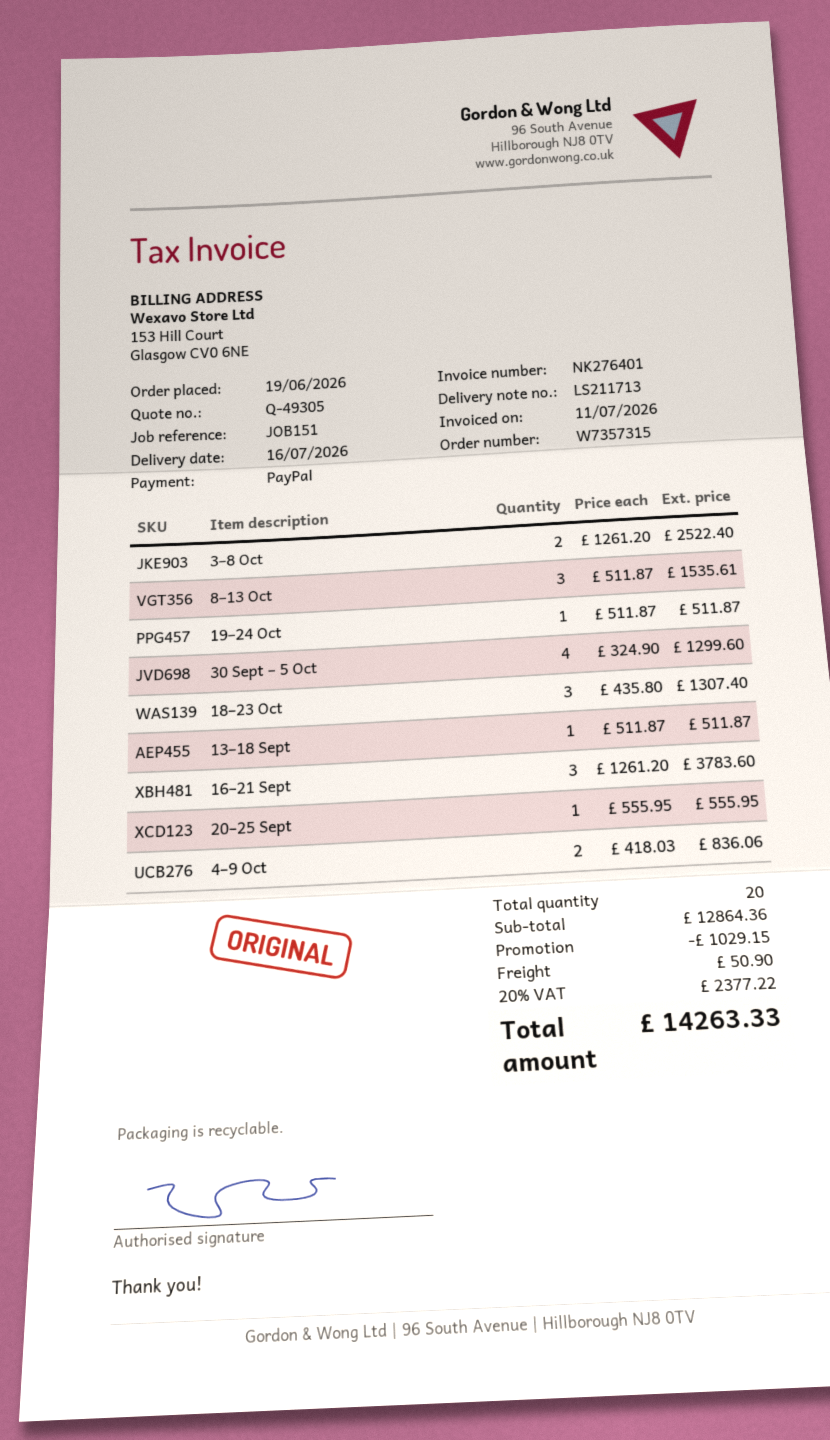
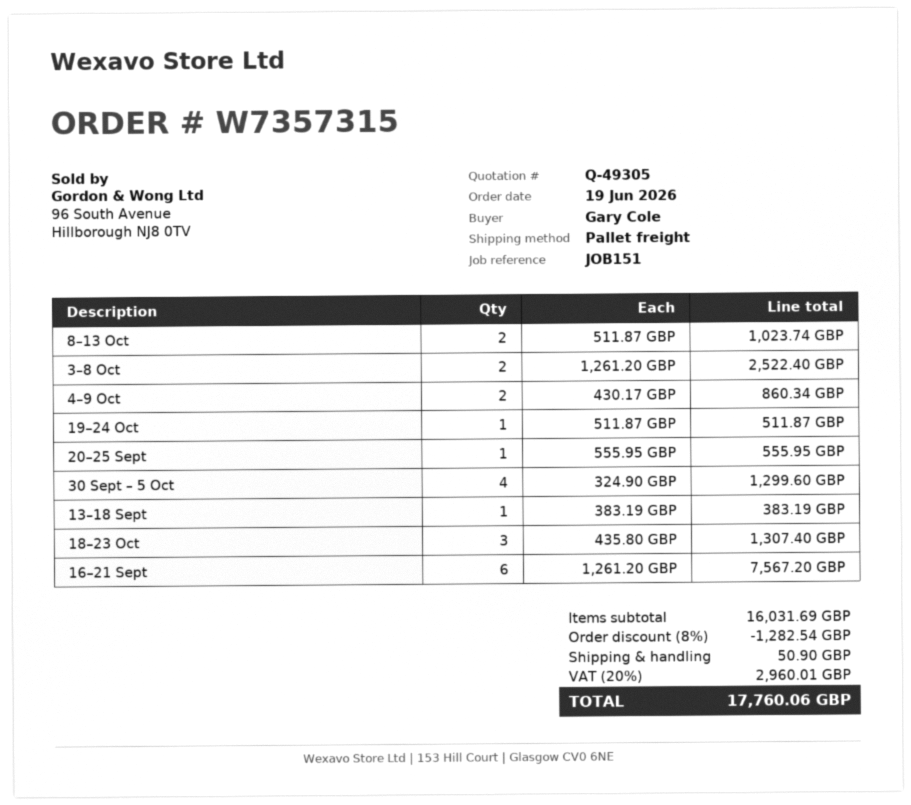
8–13 Oct: 3 x 511.87 = 1535.61 -> 2 x 511.87 = 1023.74
13–18 Sept: 1 x 511.87 = 511.87 -> 1 x 383.19 = 383.19
16–21 Sept: 3 x 1261.20 = 3783.60 -> 6 x 1261.20 = 7567.20
4–9 Oct: 2 x 418.03 = 836.06 -> 2 x 430.17 = 860.34
subtotal: 12864.36 -> 16031.69
discount: 1029.15 -> 1282.54
tax: 20% = 2377.22 -> 20% = 2960.01
total: 14263.33 -> 17760.06

